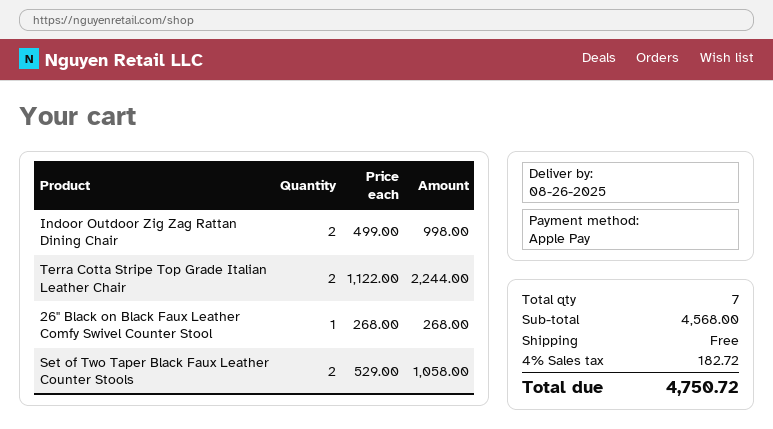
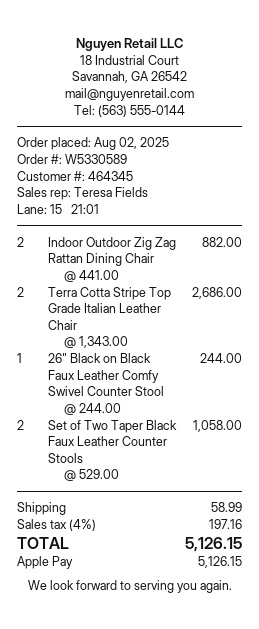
Indoor Outdoor Zig Zag Rattan Dining Chair: 2 x 499.00 = 998.00 -> 2 x 441.00 = 882.00
Terra Cotta Stripe Top Grade Italian Leather Chair: 2 x 1122.00 = 2244.00 -> 2 x 1343.00 = 2686.00
26" Black on Black Faux Leather Comfy Swivel Counter Stool: 1 x 268.00 = 268.00 -> 1 x 244.00 = 244.00
shipping: 0.00 -> 58.99
tax: 4% = 182.72 -> 4% = 197.16
total: 4750.72 -> 5126.15

